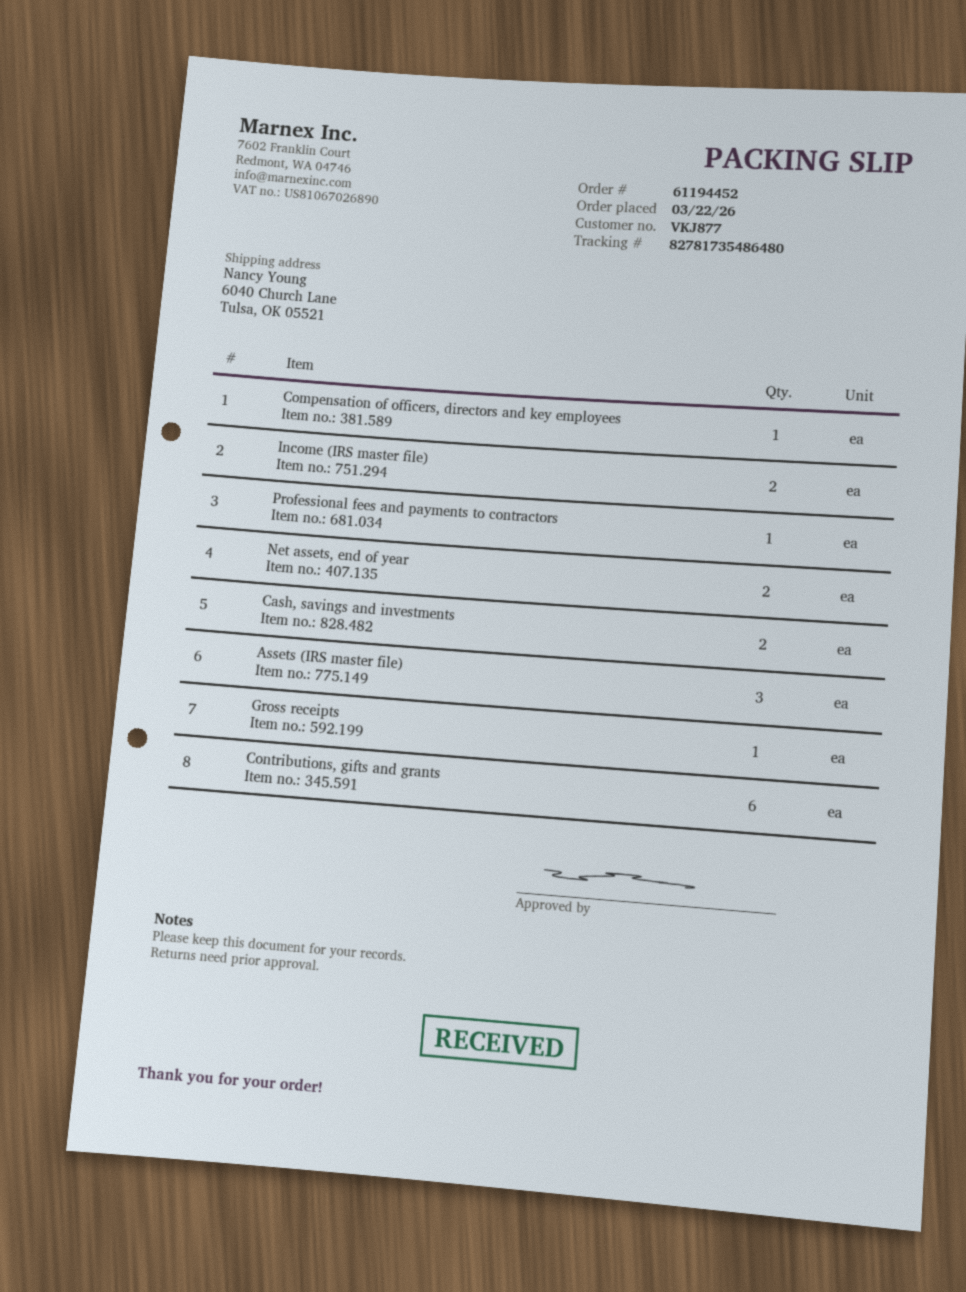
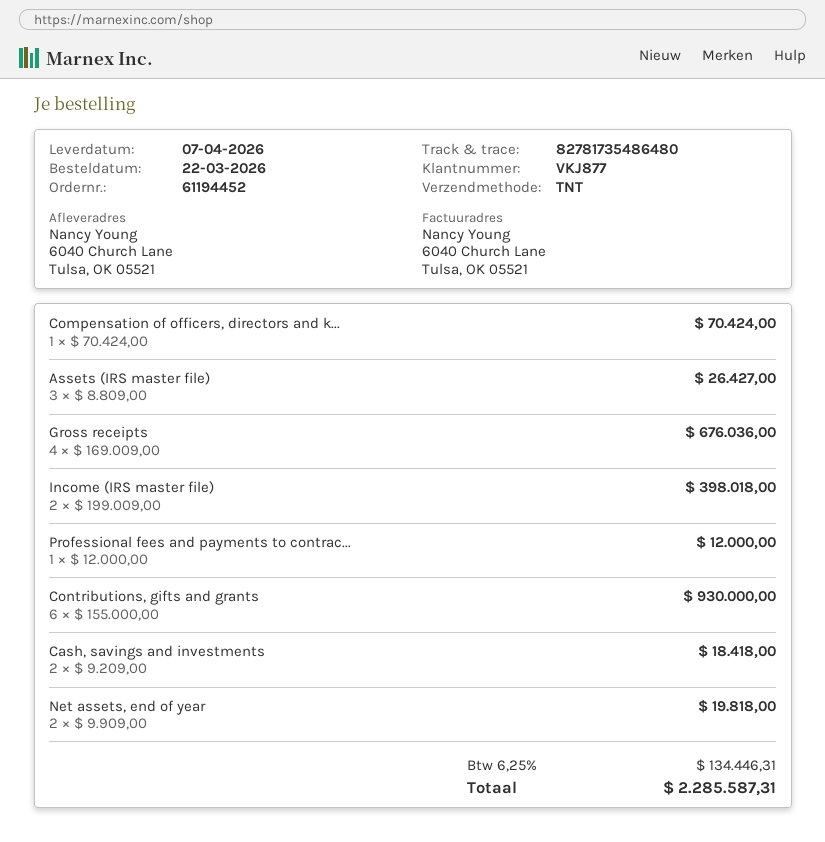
Gross receipts: 1 -> 4

